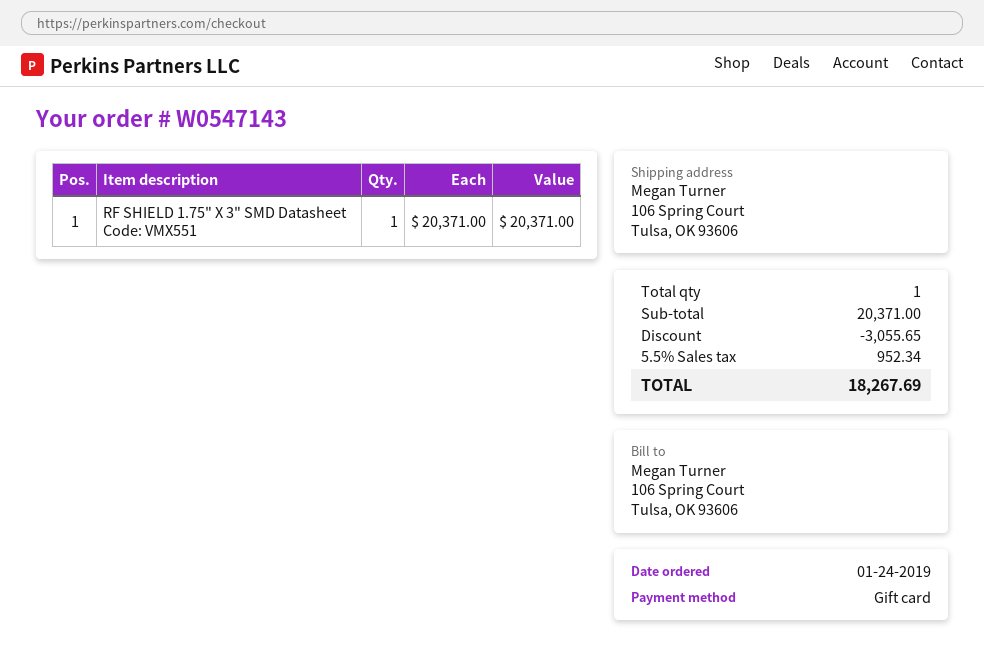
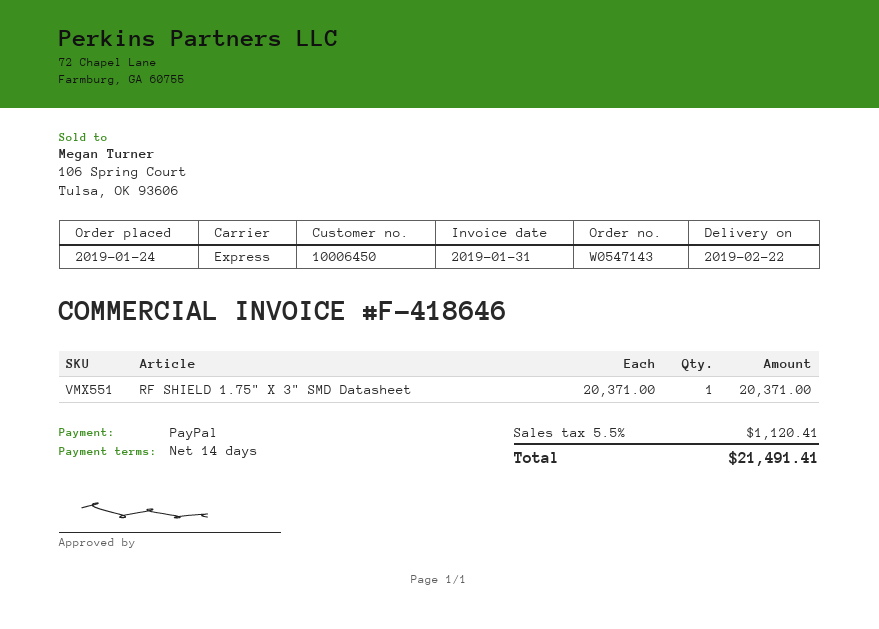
payment method: gift card -> PayPal
discount: 3055.65 -> none
tax: 5.5% = 952.34 -> 5.5% = 1120.41
total: 18267.69 -> 21491.41

